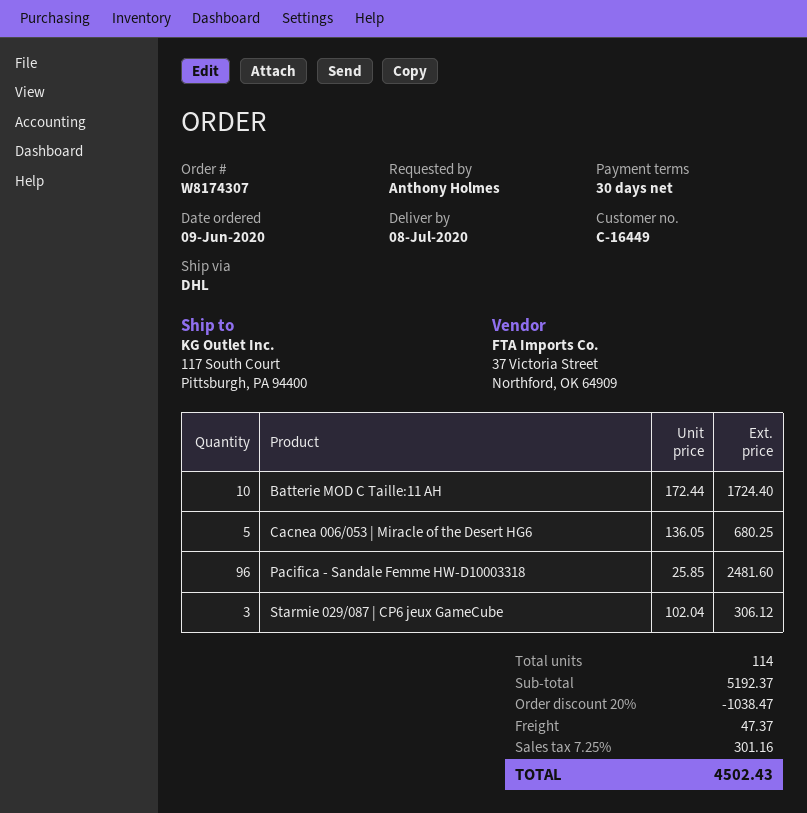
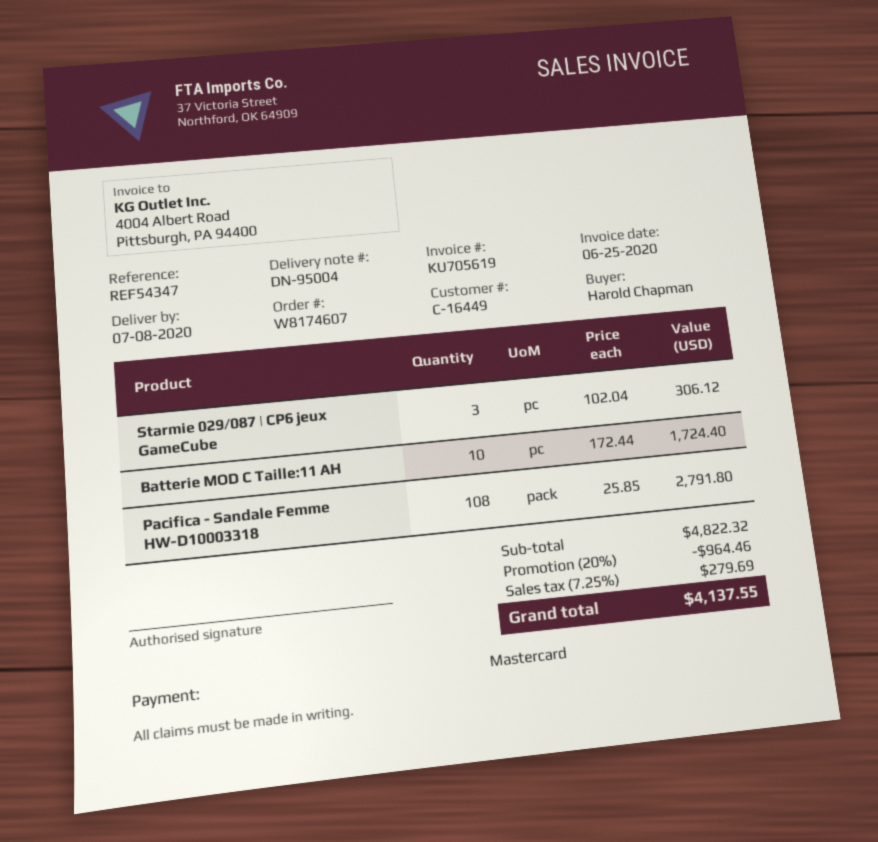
order number: W8174307 -> W8174607
ordered by: Anthony Holmes -> Harold Chapman
Cacnea 006/053 | Miracle of the Desert HG6: 5 x 136.05 = 680.25 -> none
Pacifica - Sandale Femme HW-D10003318: 96 x 25.85 = 2481.60 -> 108 x 25.85 = 2791.80
subtotal: 5192.37 -> 4822.32
discount: 20% = 1038.47 -> 20% = 964.46
shipping: 47.37 -> none
tax: 7.25% = 301.16 -> 7.25% = 279.69
total: 4502.43 -> 4137.55

